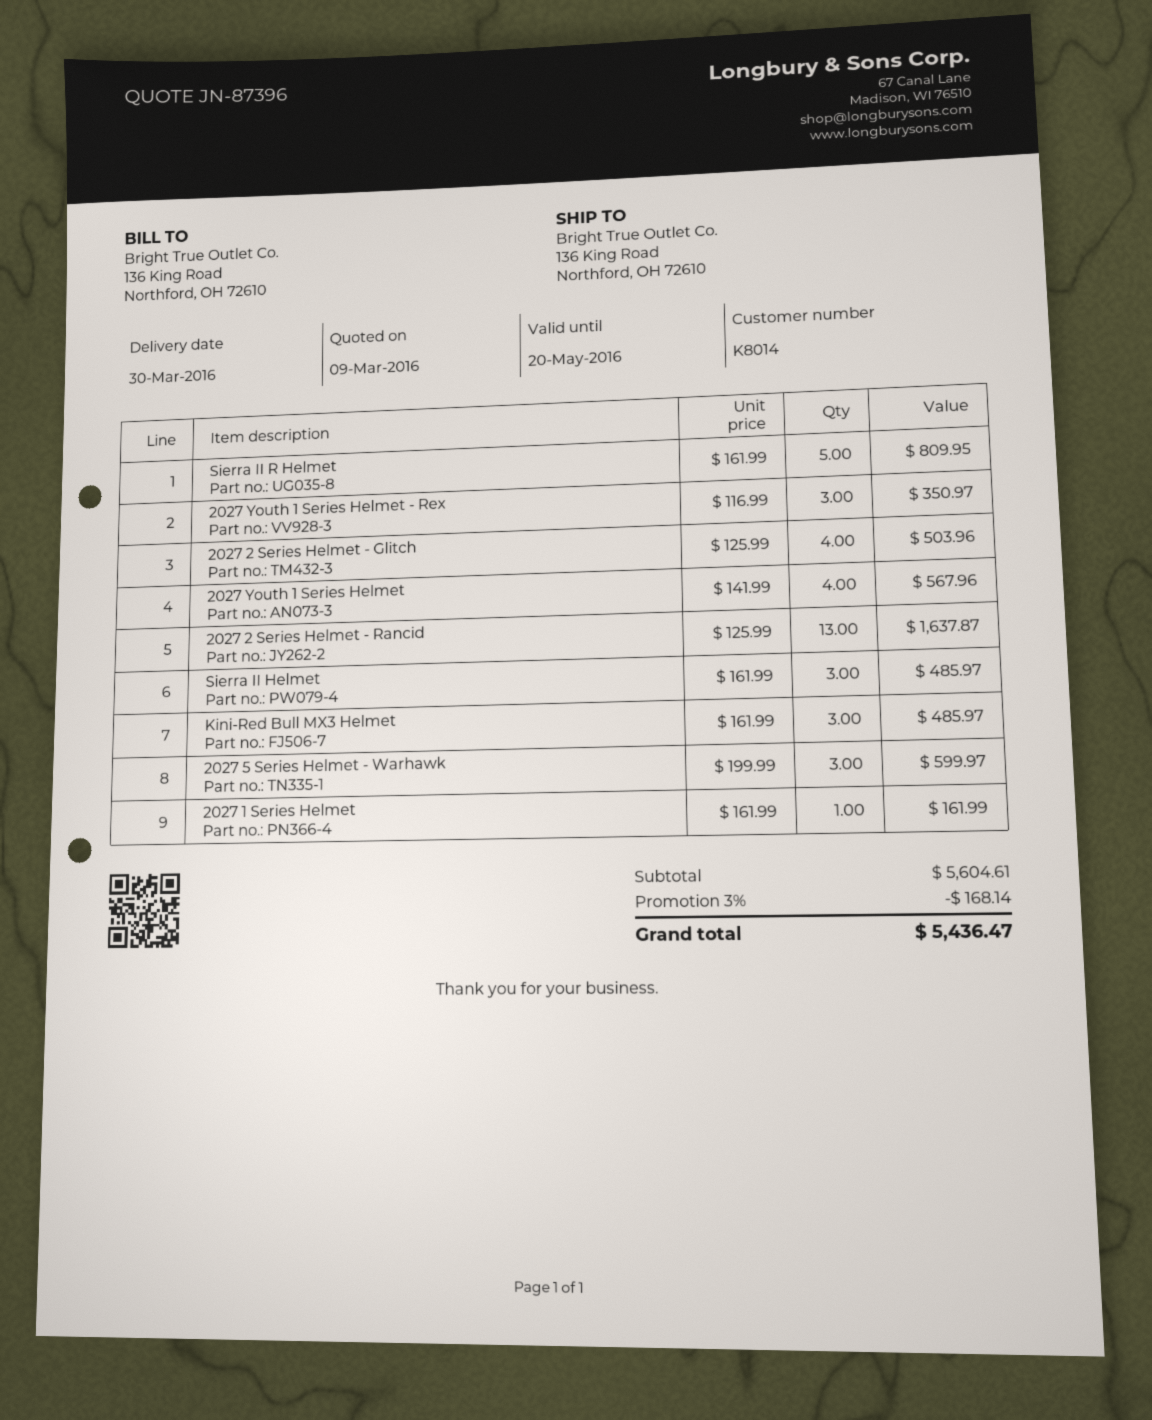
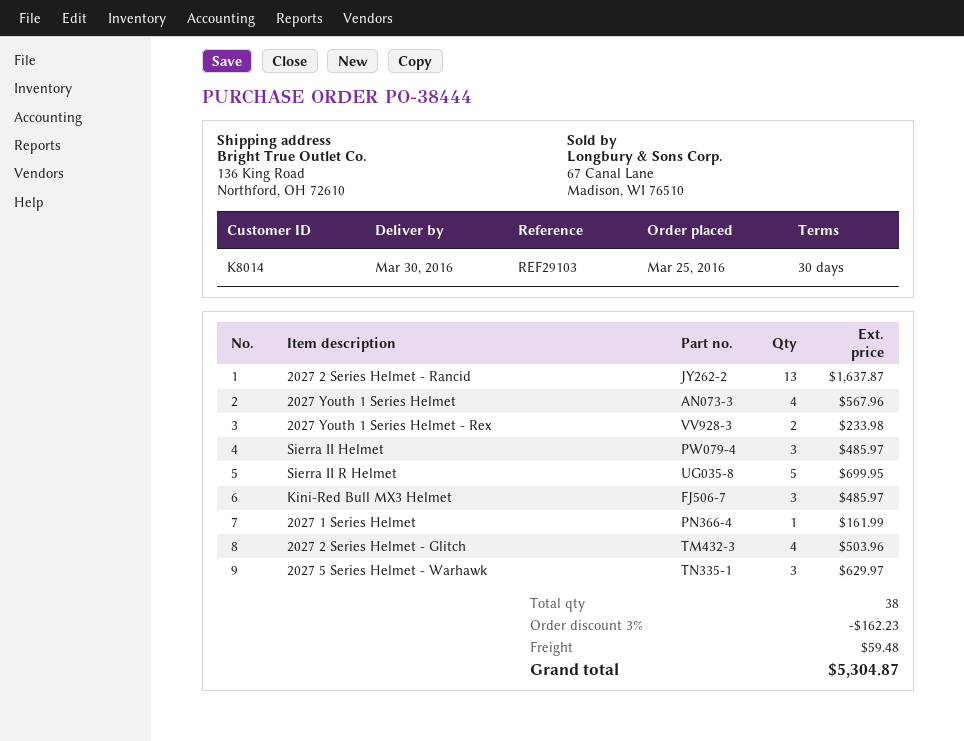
Sierra II R Helmet: 5 for 809.95 -> 5 for 699.95
2027 Youth 1 Series Helmet - Rex: 3 for 350.97 -> 2 for 233.98
2027 5 Series Helmet - Warhawk: 3 for 599.97 -> 3 for 629.97
discount: 3% = 168.14 -> 3% = 162.23
shipping: none -> 59.48
total: 5436.47 -> 5304.87

